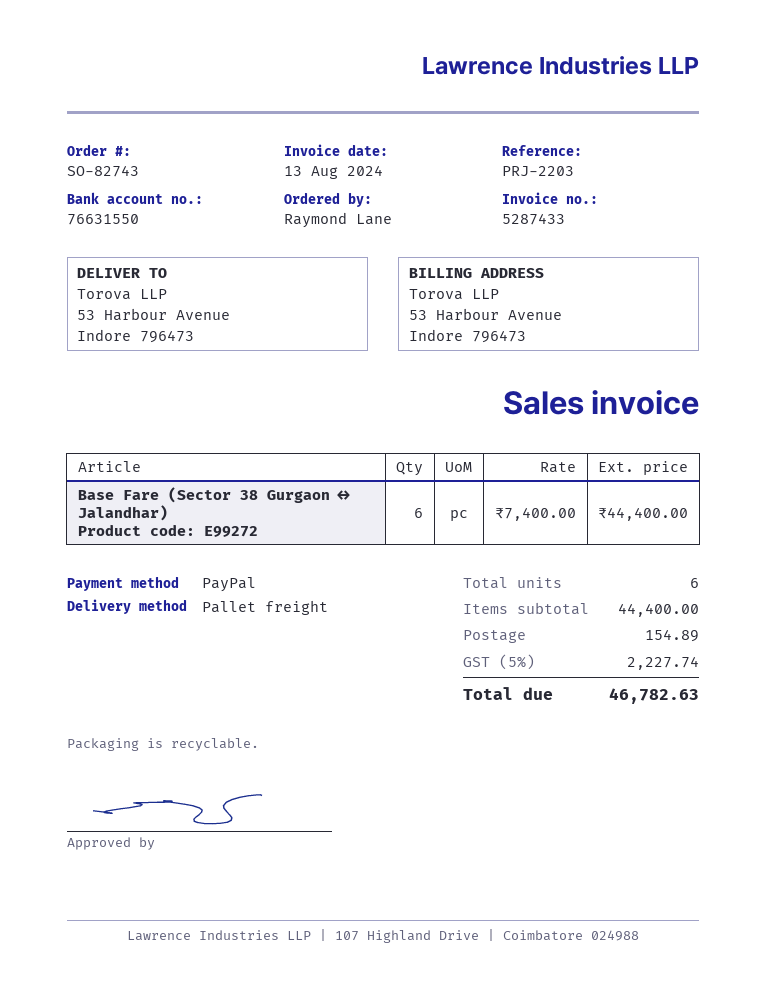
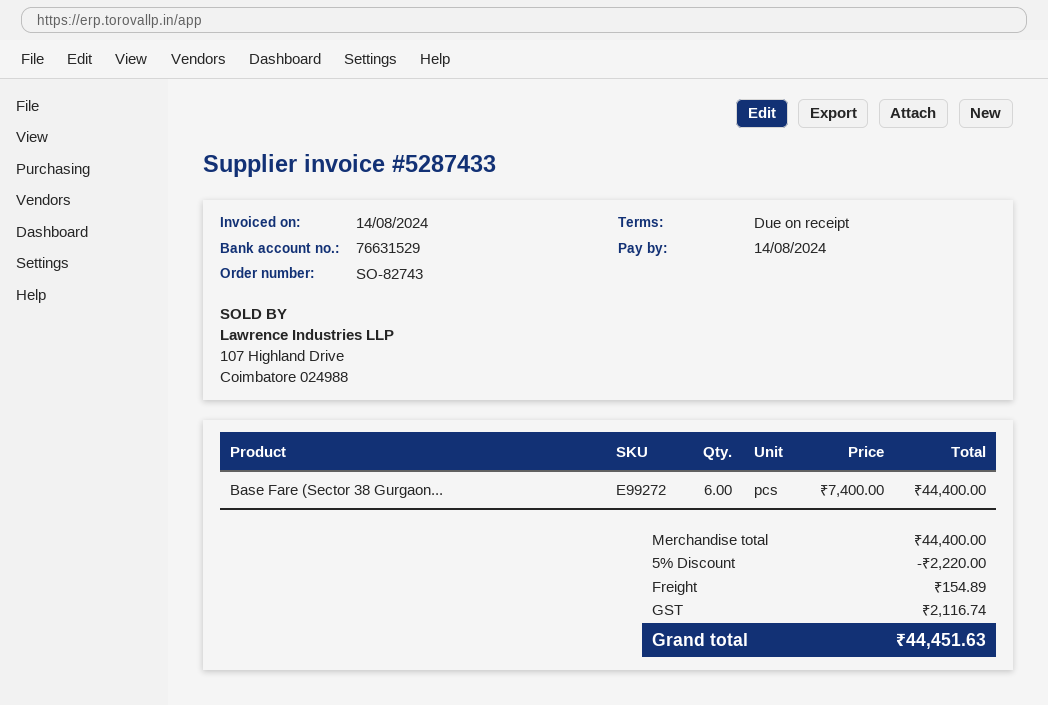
invoice date: 2024-08-13 -> 2024-08-14
bank account: 76631550 -> 76631529
discount: none -> 5% = 2220.00
tax: 2227.74 -> 2116.74
total: 46782.63 -> 44451.63

